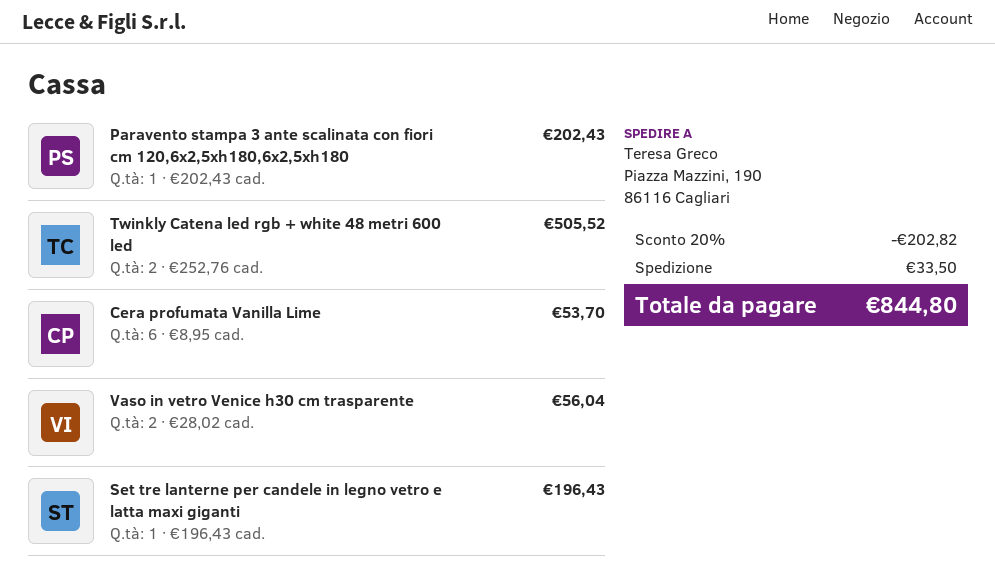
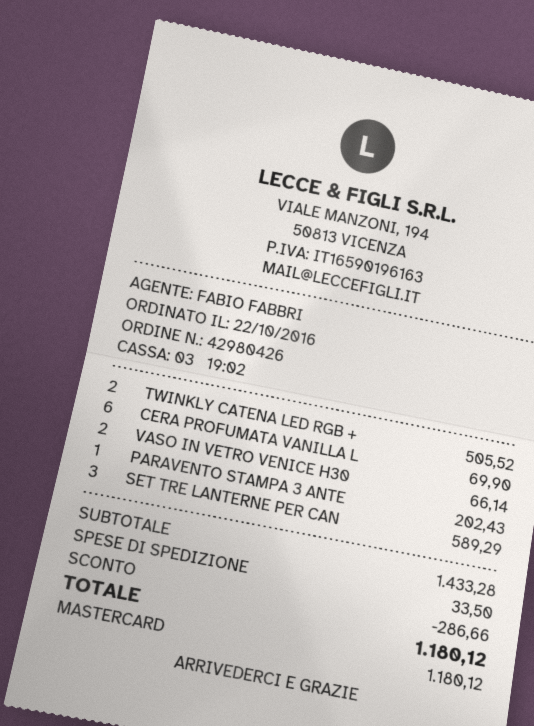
Cera profumata Vanilla Lime: 6 for 53.70 -> 6 for 69.90
Vaso in vetro Venice h30 cm trasparente: 2 for 56.04 -> 2 for 66.14
Set tre lanterne per candele in legno vetro e latta maxi giganti: 1 for 196.43 -> 3 for 589.29
discount: 202.82 -> 286.66
total: 844.80 -> 1180.12

